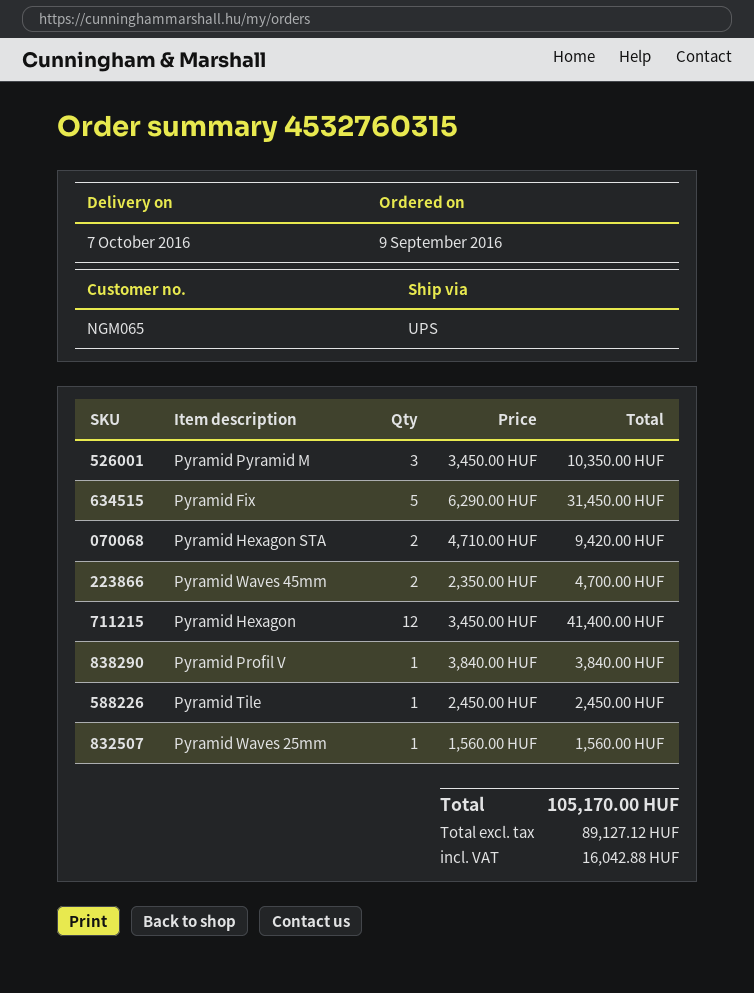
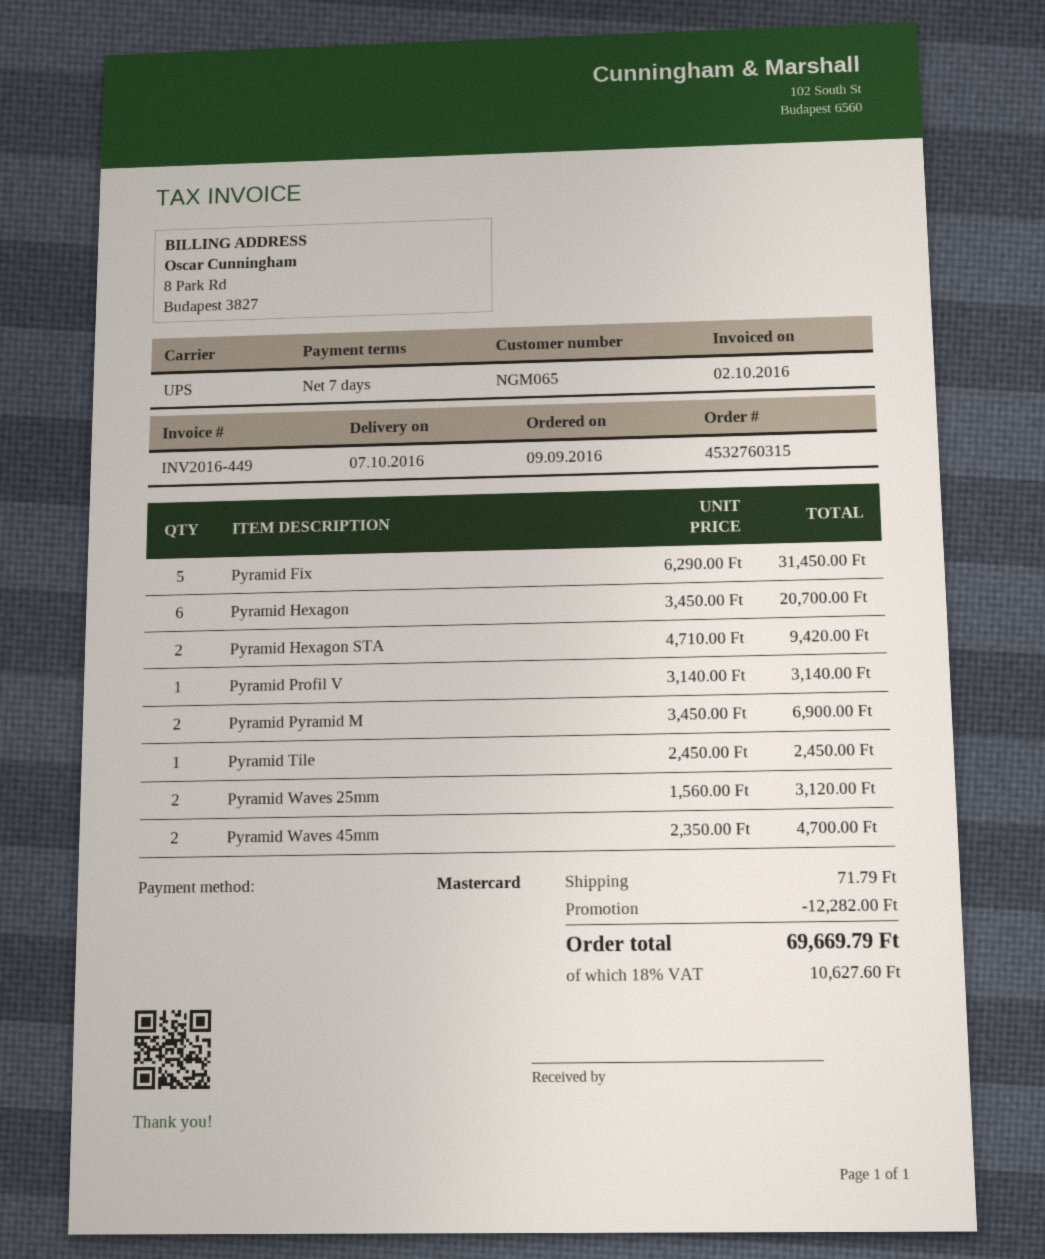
Pyramid Pyramid M: 3 x 3450.00 = 10350.00 -> 2 x 3450.00 = 6900.00
Pyramid Hexagon: 12 x 3450.00 = 41400.00 -> 6 x 3450.00 = 20700.00
Pyramid Profil V: 1 x 3840.00 = 3840.00 -> 1 x 3140.00 = 3140.00
Pyramid Waves 25mm: 1 x 1560.00 = 1560.00 -> 2 x 1560.00 = 3120.00
discount: none -> 12282.00
shipping: none -> 71.79
tax: 16042.88 -> 10627.60
total: 105170.00 -> 69669.79

